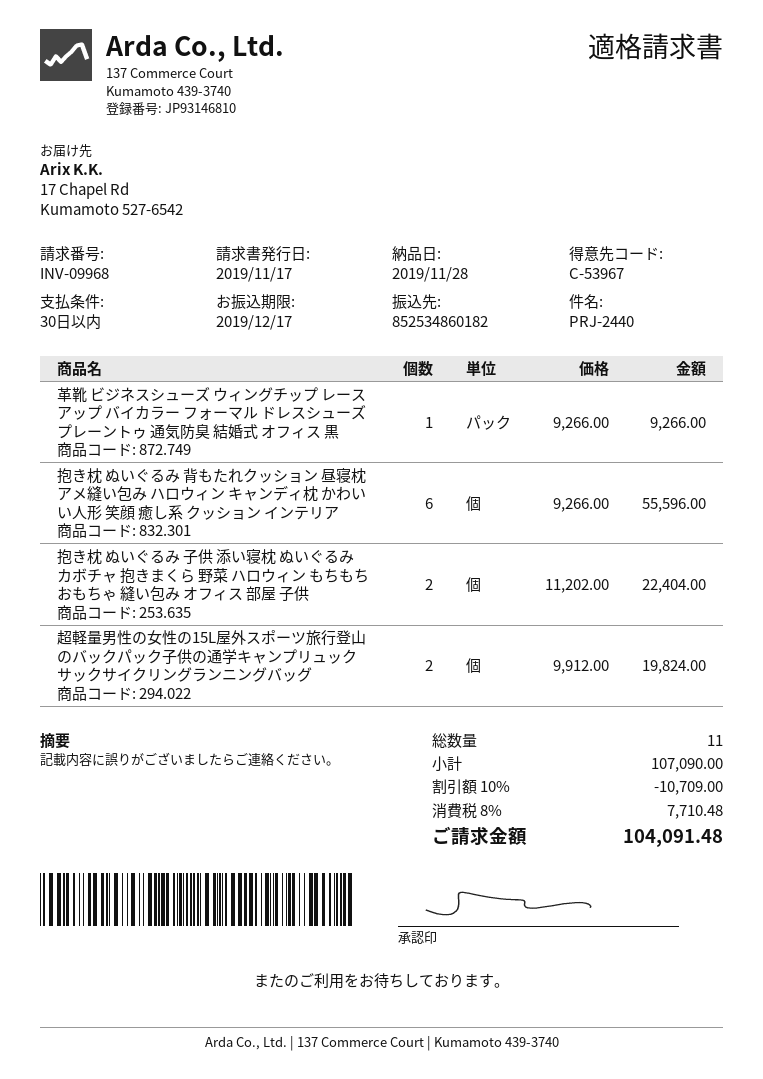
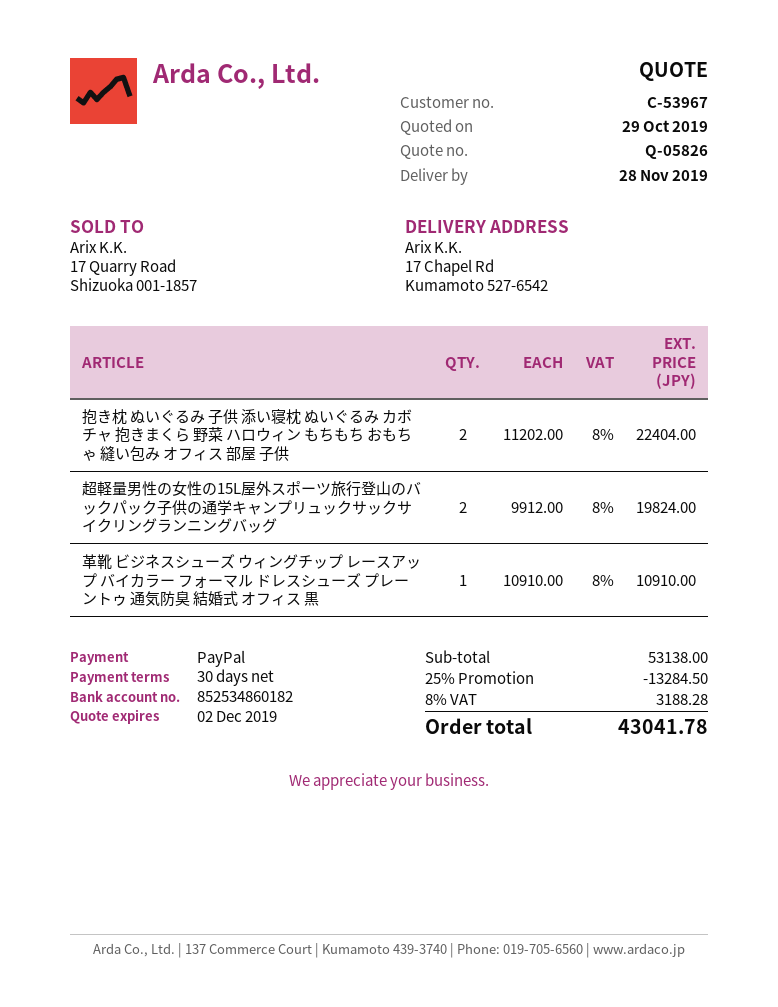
革靴 ビジネスシューズ ウィングチップ レースアップ バイカラー フォーマル ドレスシューズ プレーントゥ 通気防臭 結婚式 オフィス 黒: 1 x 9266.00 = 9266.00 -> 1 x 10910.00 = 10910.00
抱き枕 ぬいぐるみ 背もたれクッション 昼寝枕 アメ縫い包み ハロウィン キャンディ枕 かわいい人形 笑顔 癒し系 クッション インテリア: 6 x 9266.00 = 55596.00 -> none
subtotal: 107090.00 -> 53138.00
discount: 10% = 10709.00 -> 25% = 13284.50
tax: 8% = 7710.48 -> 8% = 3188.28
total: 104091.48 -> 43041.78

